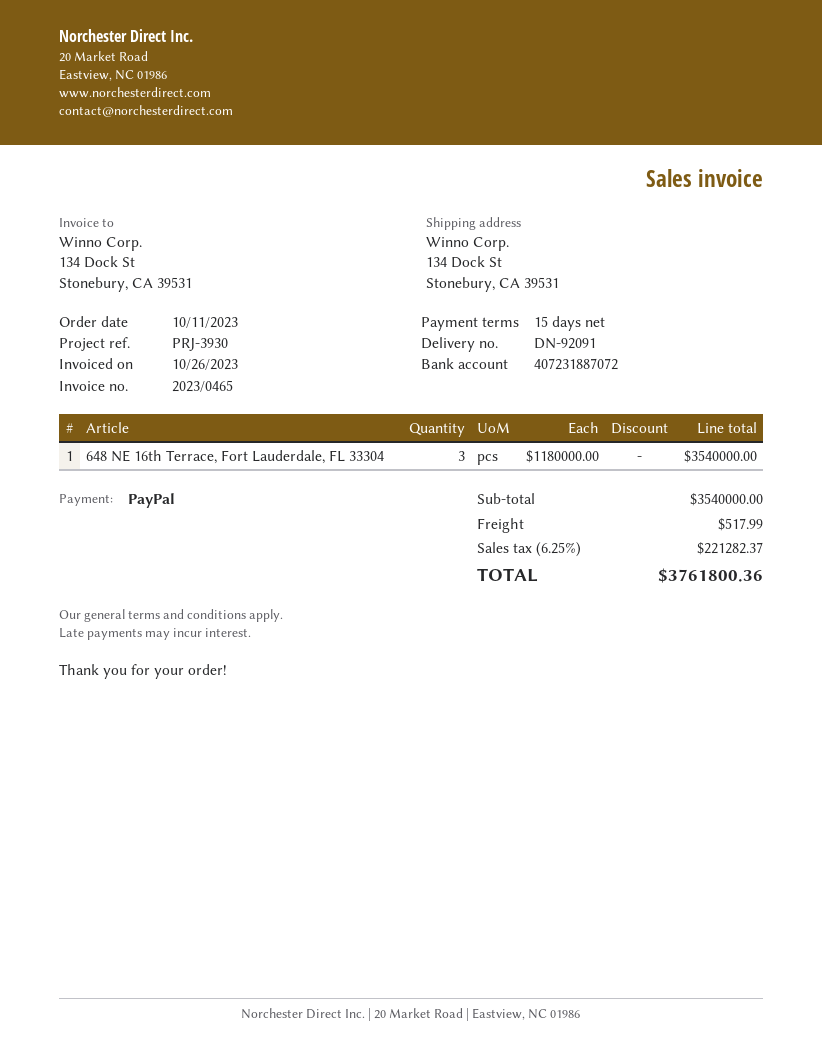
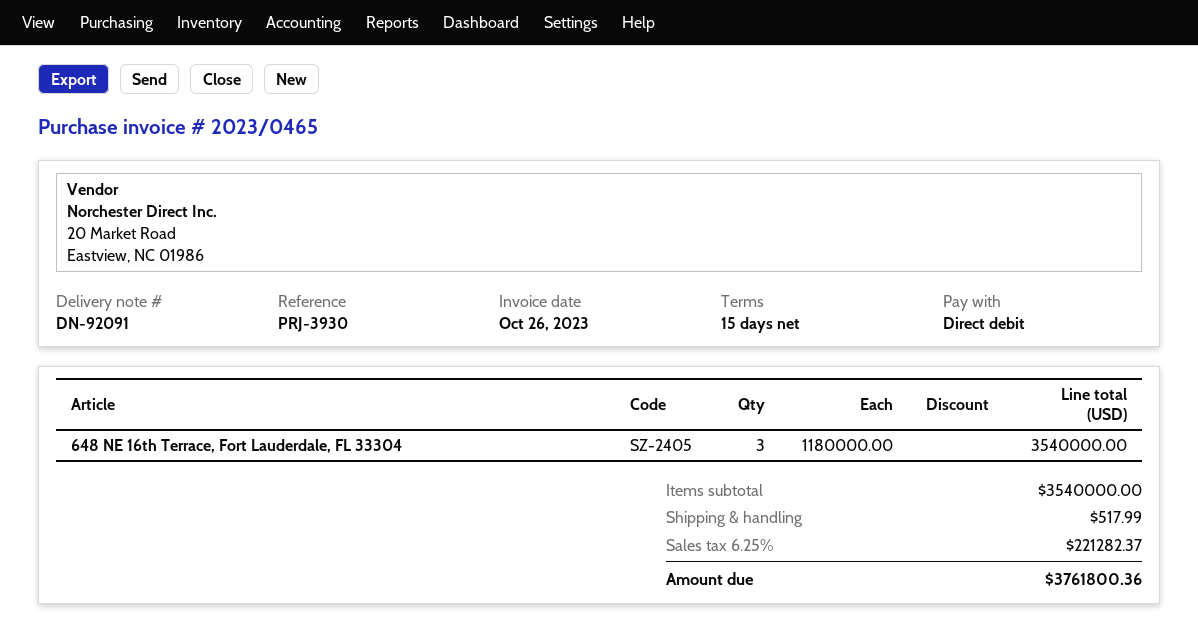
payment method: PayPal -> direct debit

